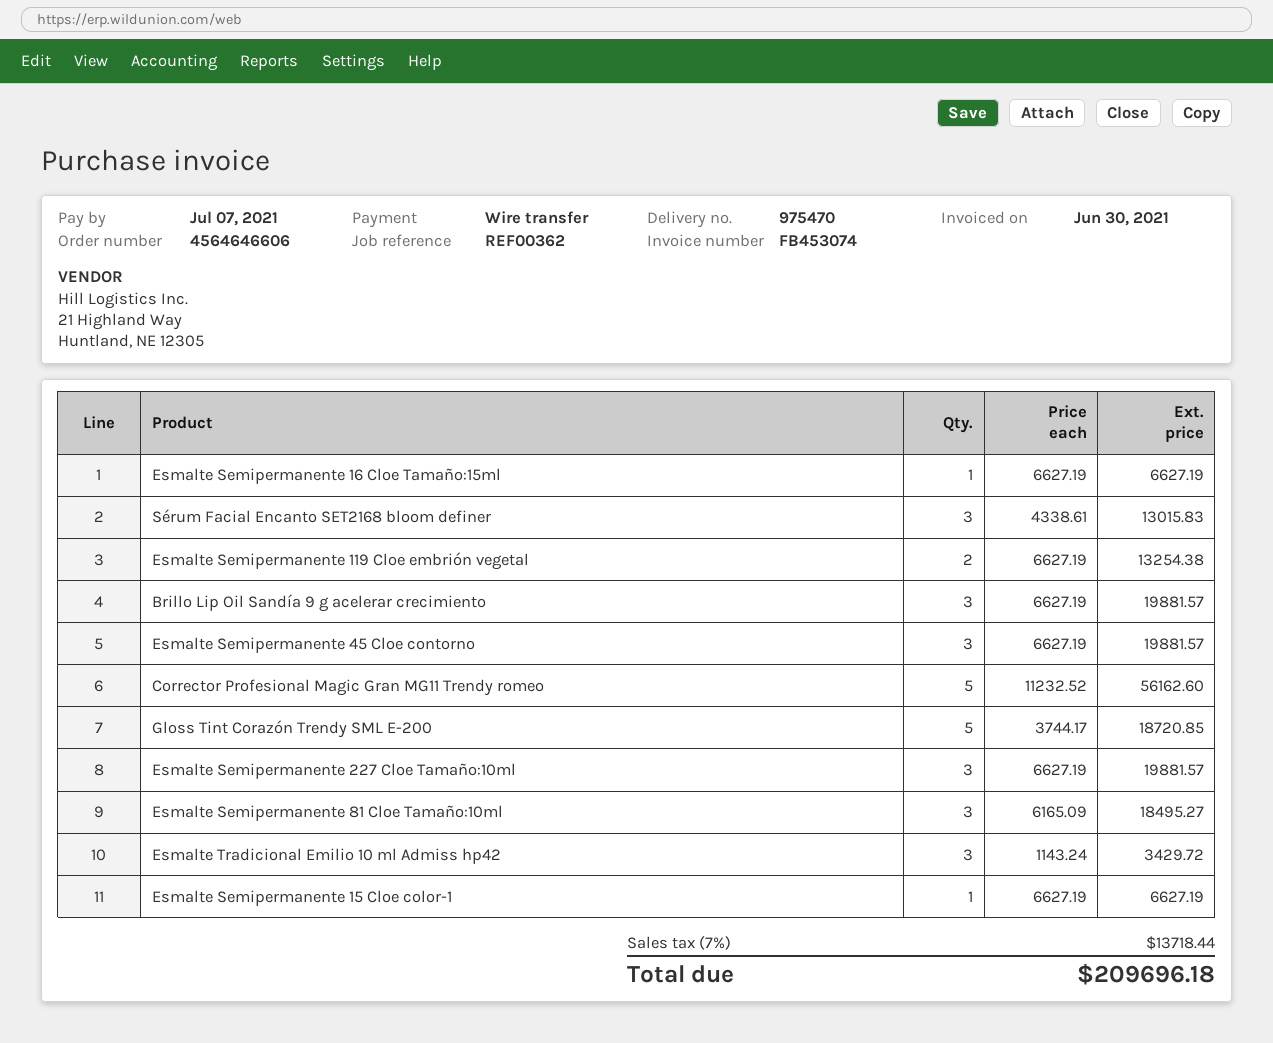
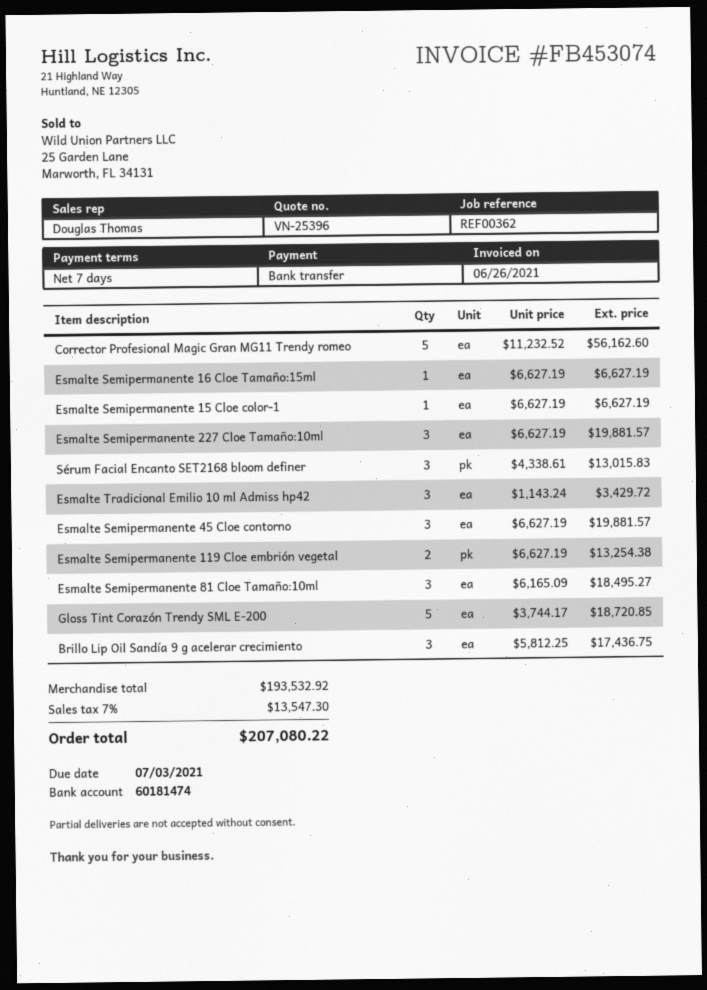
invoice date: 2021-06-30 -> 2021-06-26
due date: 2021-07-07 -> 2021-07-03
Brillo Lip Oil Sandía 9 g acelerar crecimiento: 3 x 6627.19 = 19881.57 -> 3 x 5812.25 = 17436.75
tax: 7% = 13718.44 -> 7% = 13547.30
total: 209696.18 -> 207080.22

